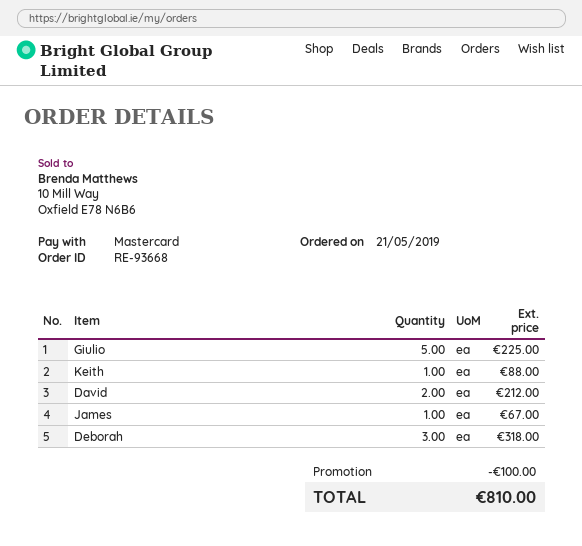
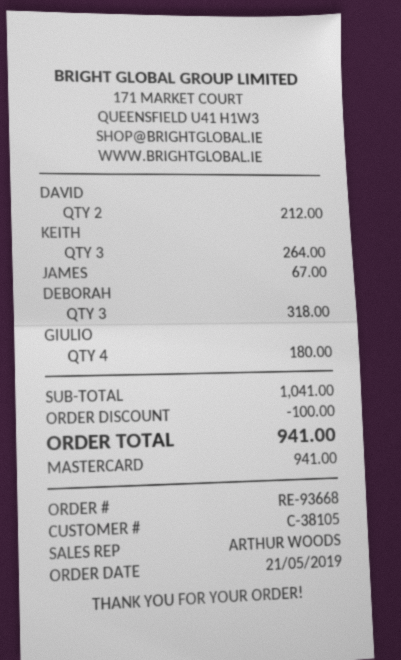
Giulio: 5 for 225.00 -> 4 for 180.00
Keith: 1 for 88.00 -> 3 for 264.00
total: 810.00 -> 941.00

